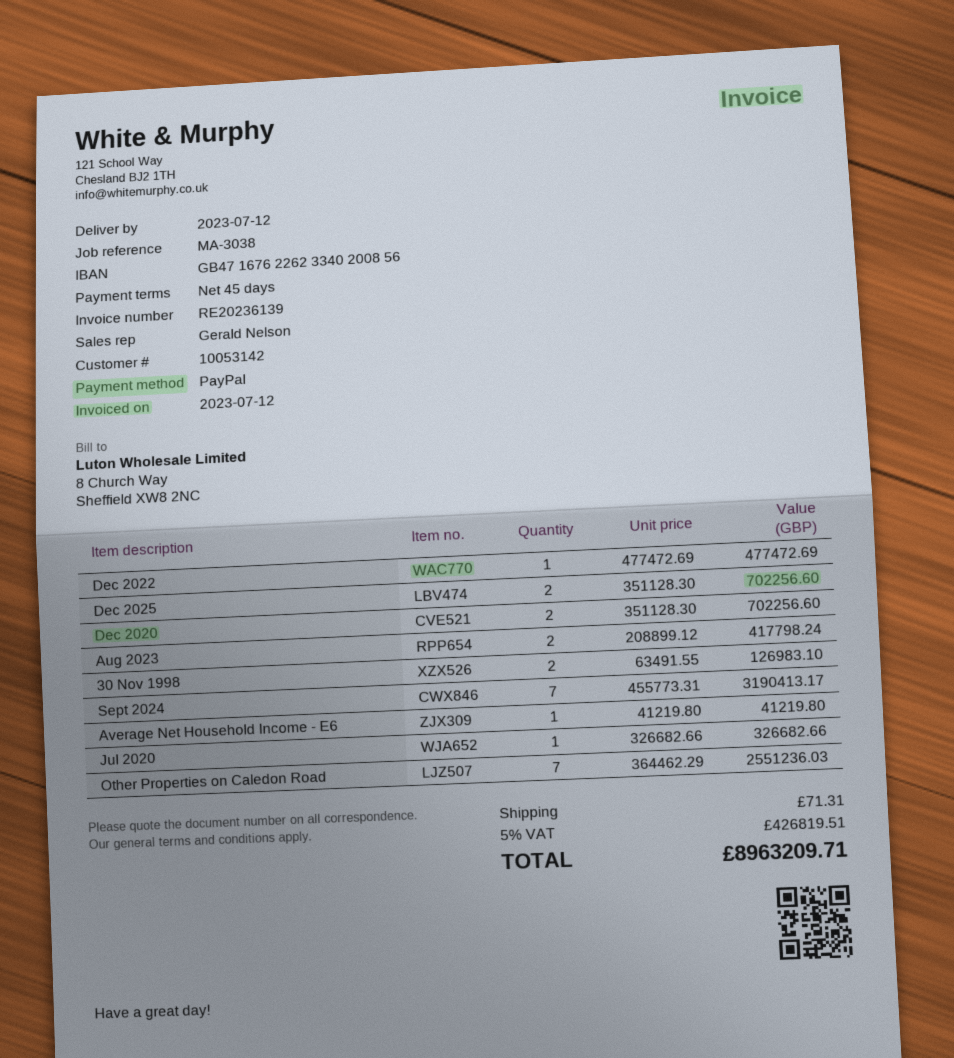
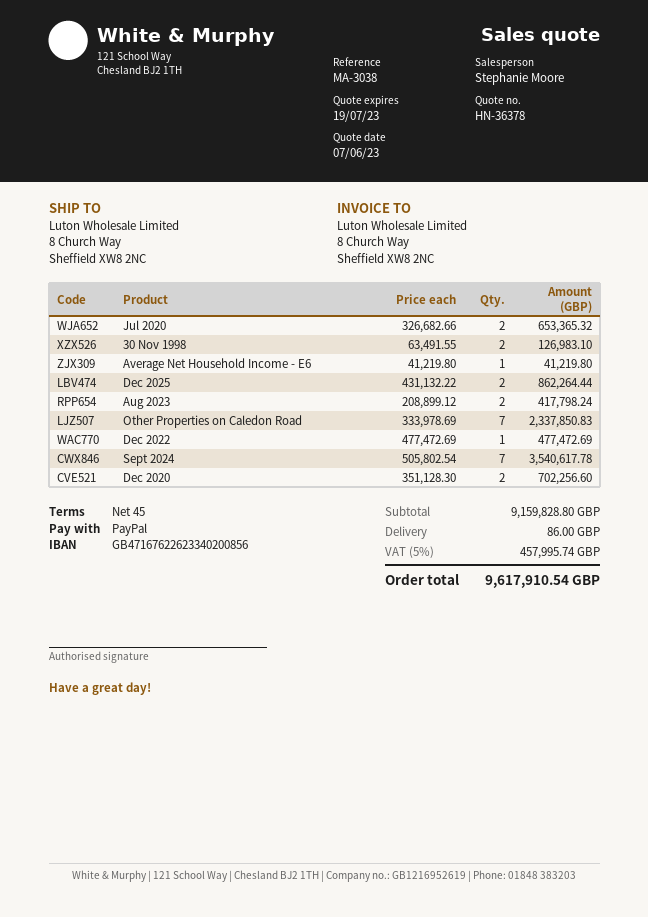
sales rep: Gerald Nelson -> Stephanie Moore
Dec 2025: 2 x 351128.30 = 702256.60 -> 2 x 431132.22 = 862264.44
Sept 2024: 7 x 455773.31 = 3190413.17 -> 7 x 505802.54 = 3540617.78
Jul 2020: 1 x 326682.66 = 326682.66 -> 2 x 326682.66 = 653365.32
Other Properties on Caledon Road: 7 x 364462.29 = 2551236.03 -> 7 x 333978.69 = 2337850.83
shipping: 71.31 -> 86.00
tax: 5% = 426819.51 -> 5% = 457995.74
total: 8963209.71 -> 9617910.54

